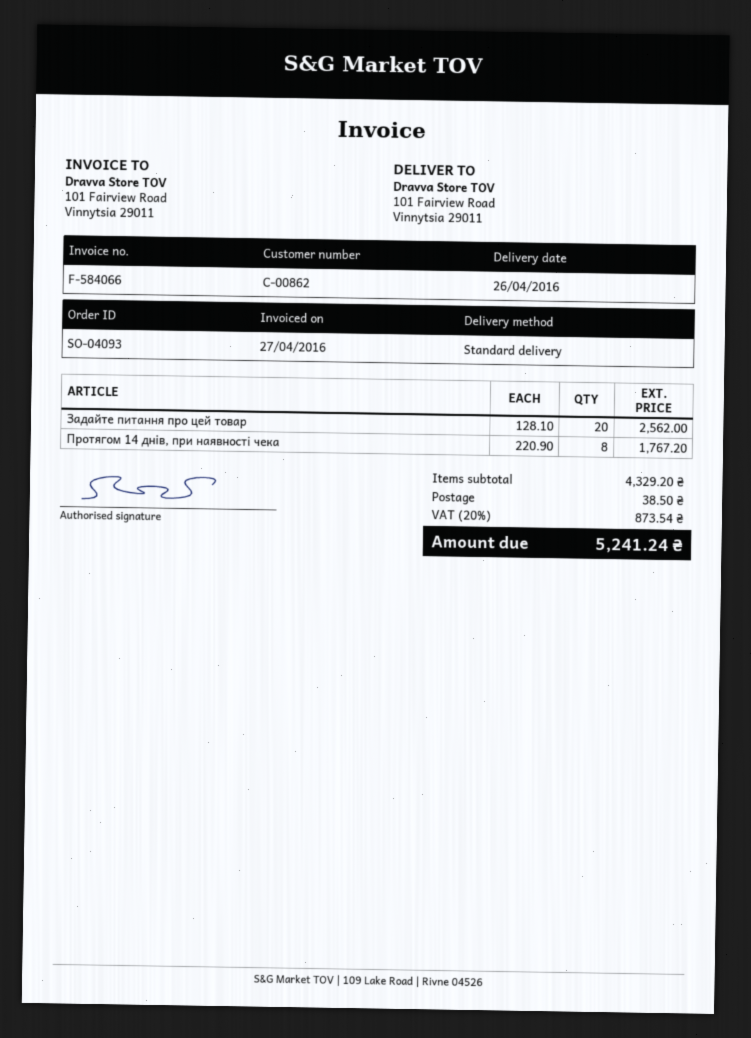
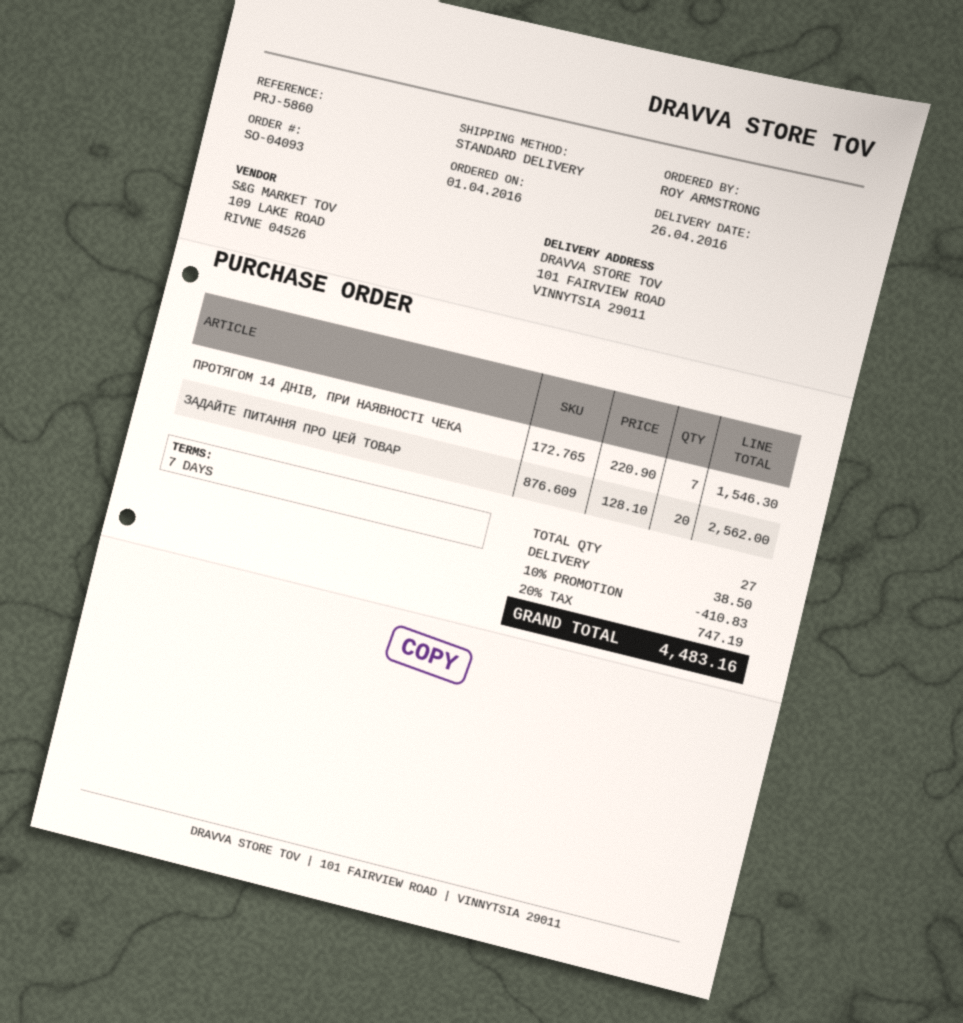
Протягом 14 днів, при наявності чека: 8 x 220.90 = 1767.20 -> 7 x 220.90 = 1546.30
discount: none -> 10% = 410.83
tax: 20% = 873.54 -> 20% = 747.19
total: 5241.24 -> 4483.16

